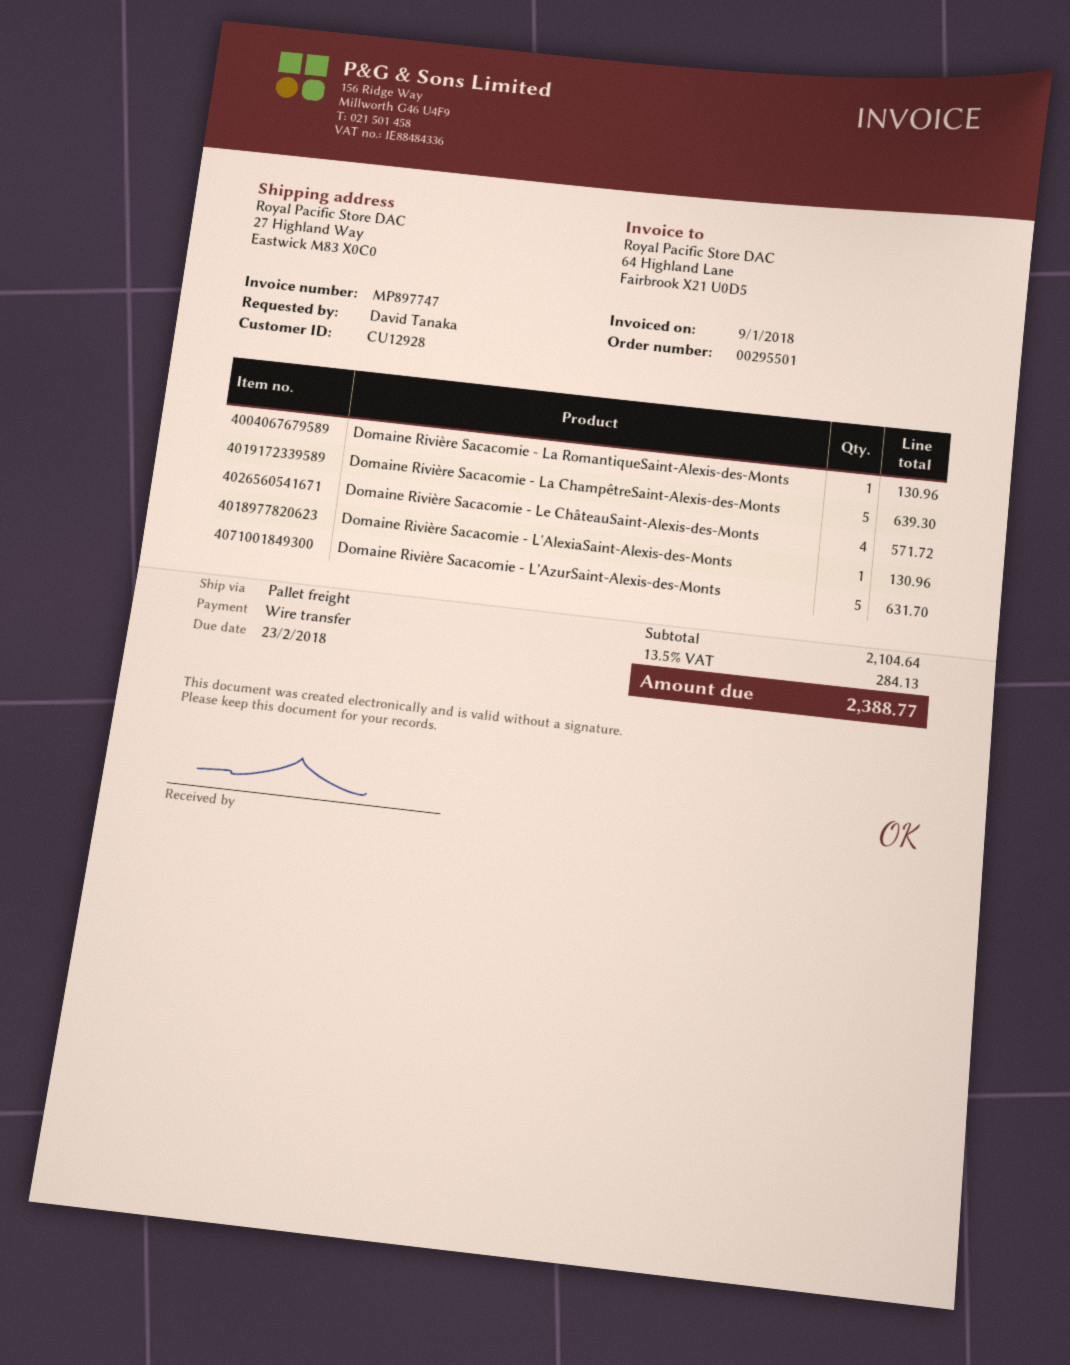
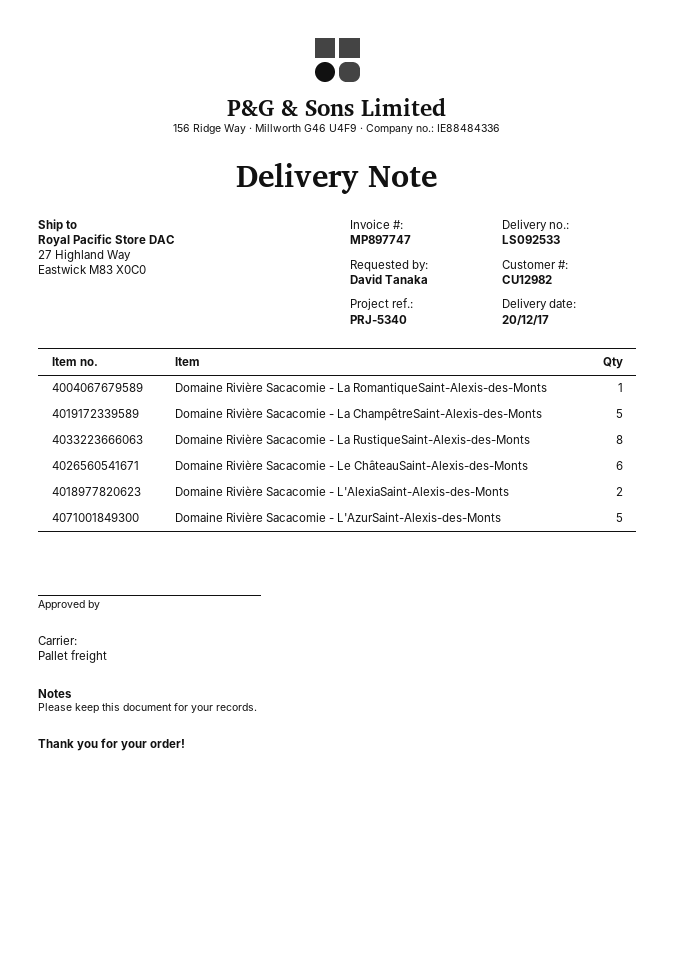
customer number: CU12928 -> CU12982
Domaine Rivière Sacacomie - Le ChâteauSaint-Alexis-des-Monts: 4 -> 6
Domaine Rivière Sacacomie - L'AlexiaSaint-Alexis-des-Monts: 1 -> 2
Domaine Rivière Sacacomie - La RustiqueSaint-Alexis-des-Monts: none -> 8

